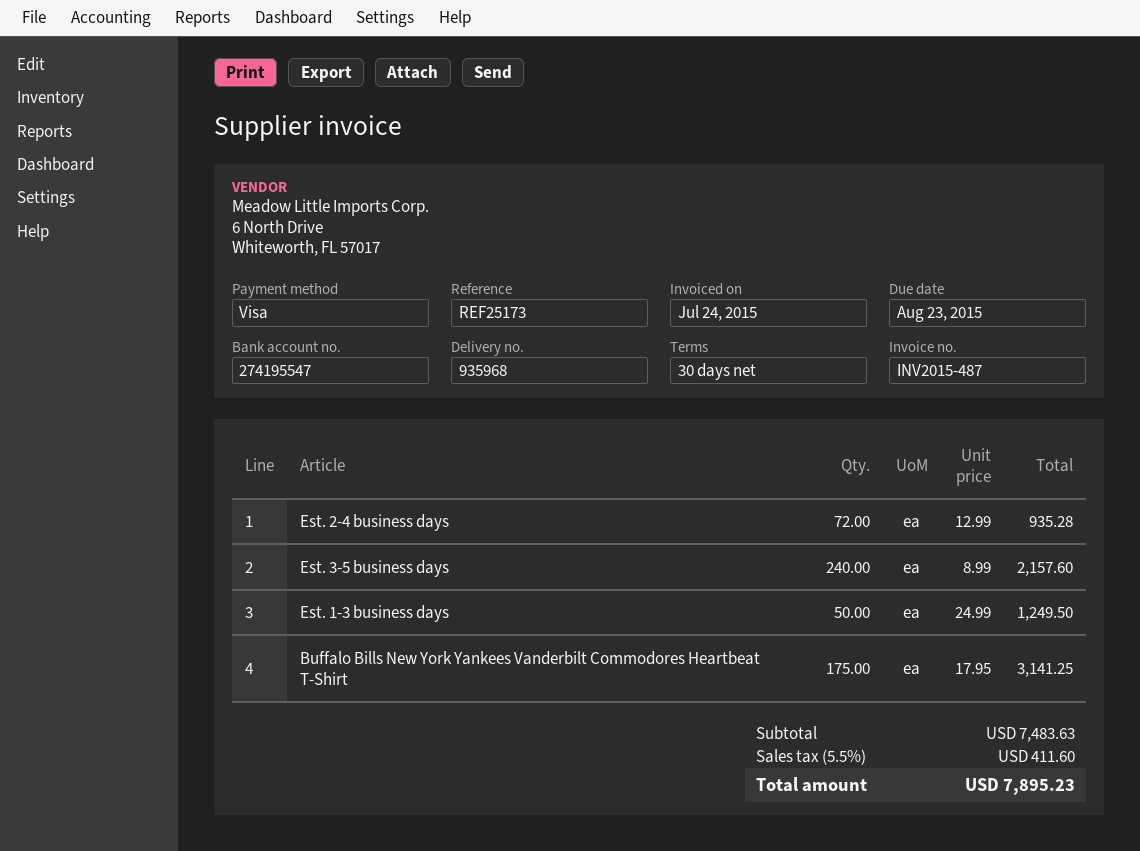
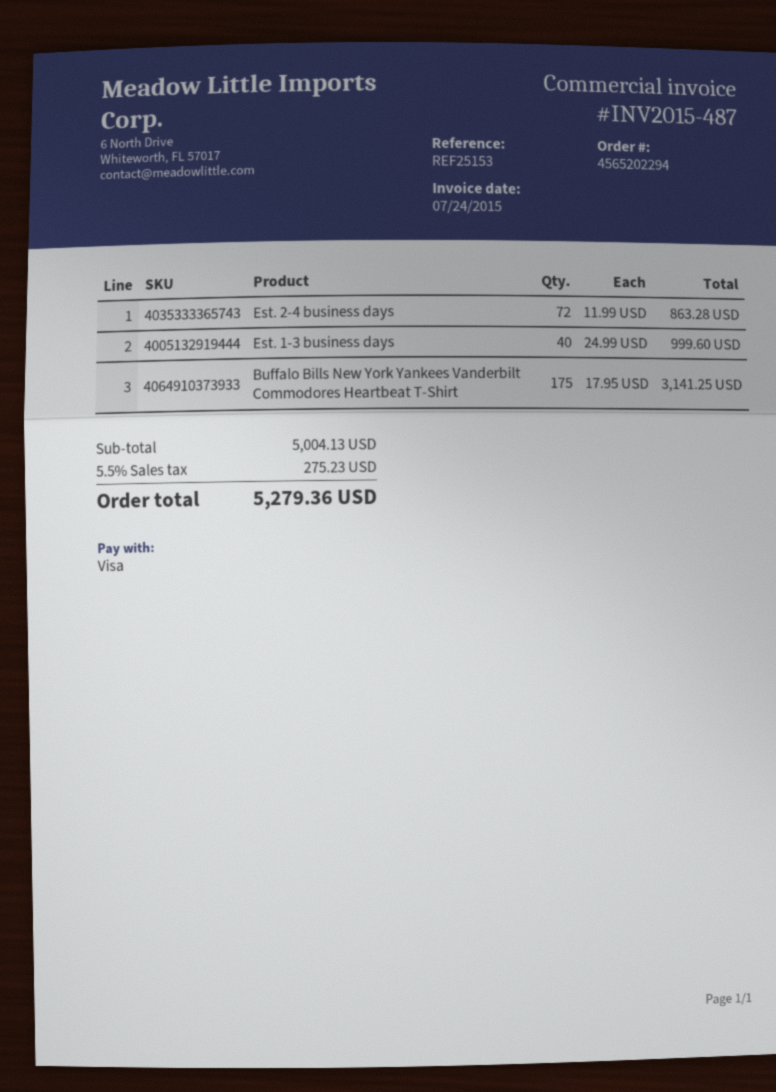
reference: REF25173 -> REF25153
Est. 2-4 business days: 72 x 12.99 = 935.28 -> 72 x 11.99 = 863.28
Est. 3-5 business days: 240 x 8.99 = 2157.60 -> none
Est. 1-3 business days: 50 x 24.99 = 1249.50 -> 40 x 24.99 = 999.60
subtotal: 7483.63 -> 5004.13
tax: 5.5% = 411.60 -> 5.5% = 275.23
total: 7895.23 -> 5279.36

